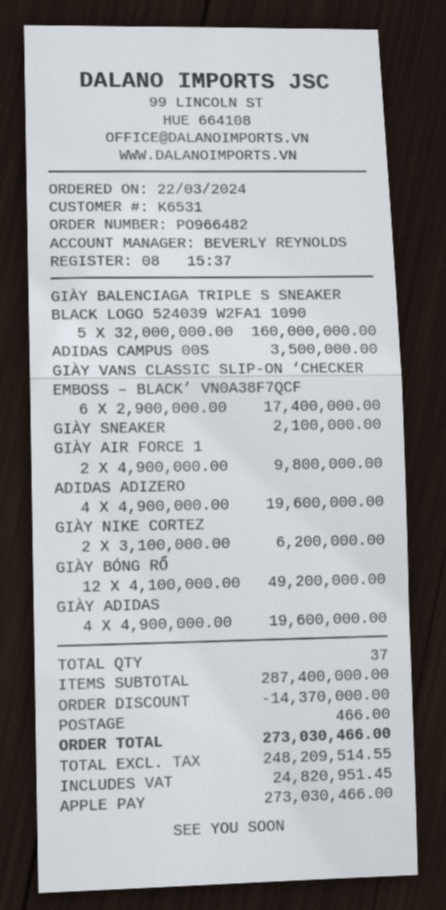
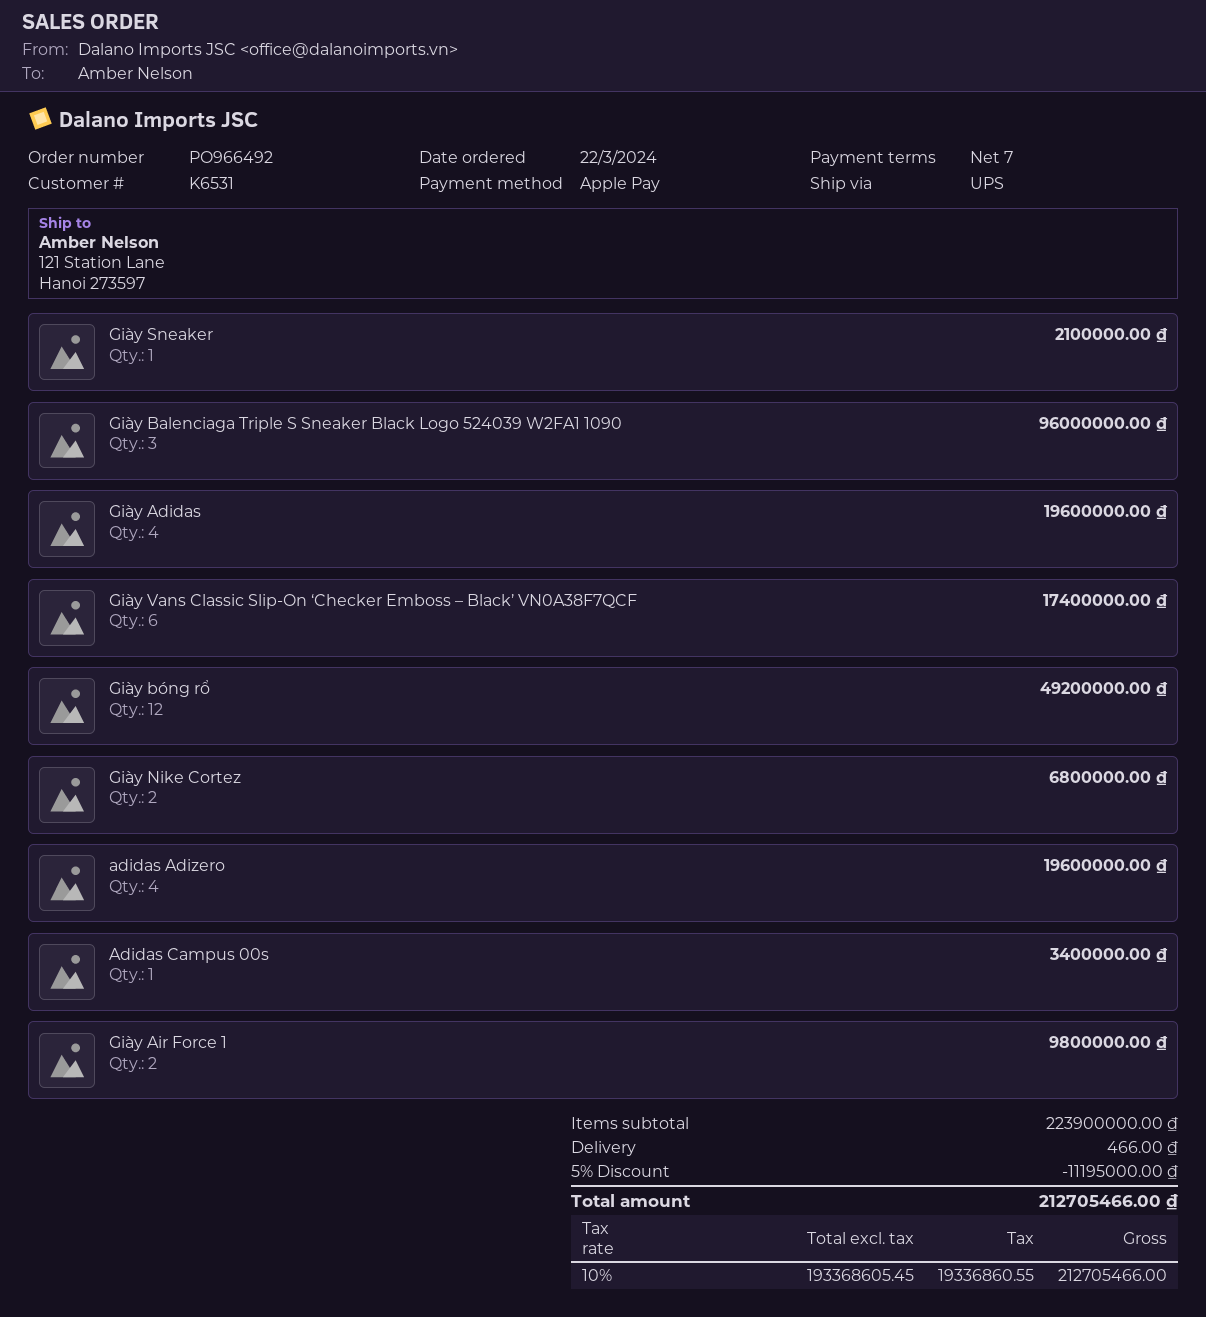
order number: PO966482 -> PO966492
GIÀY BALENCIAGA TRIPLE S SNEAKER BLACK LOGO 524039 W2FA1 1090: 5 for 160000000.00 -> 3 for 96000000.00
ADIDAS CAMPUS 00S: 1 for 3500000.00 -> 1 for 3400000.00
GIÀY NIKE CORTEZ: 2 for 6200000.00 -> 2 for 6800000.00
subtotal: 287400000.00 -> 223900000.00
discount: 14370000.00 -> 11195000.00
net: 248209514.55 -> 193368605.45
tax: 24820951.45 -> 19336860.55
total: 273030466.00 -> 212705466.00

